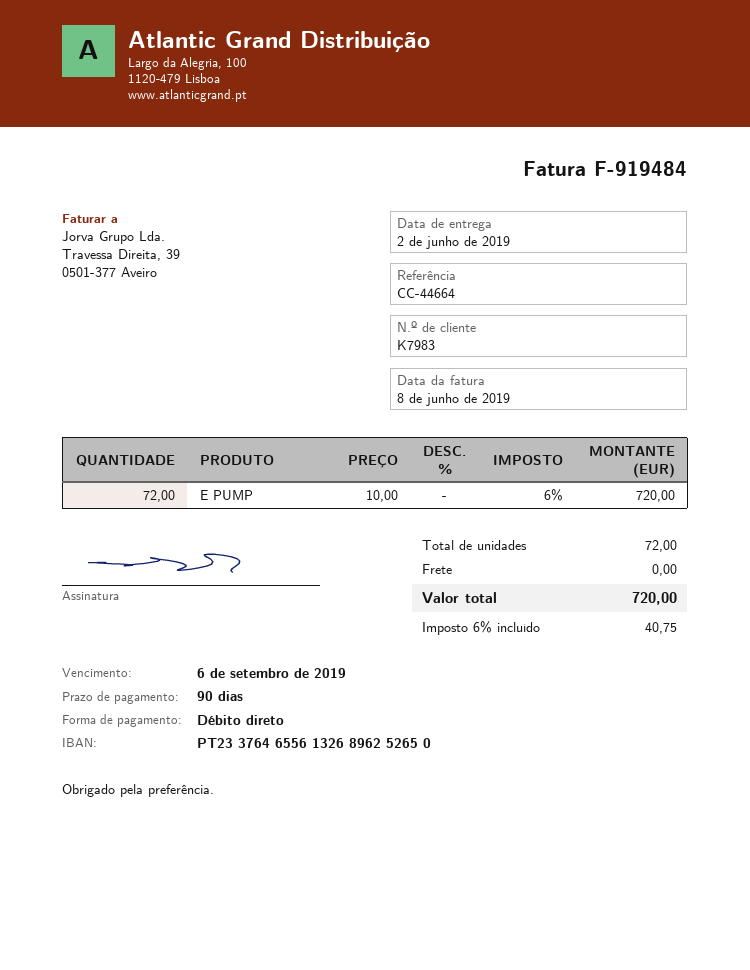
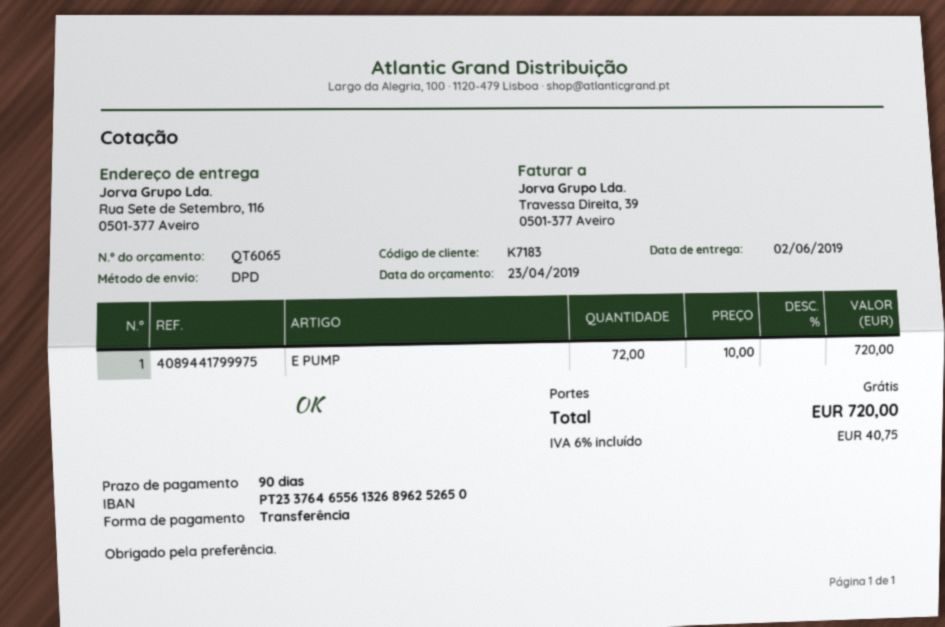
customer number: K7983 -> K7183
payment method: direct debit -> bank transfer

